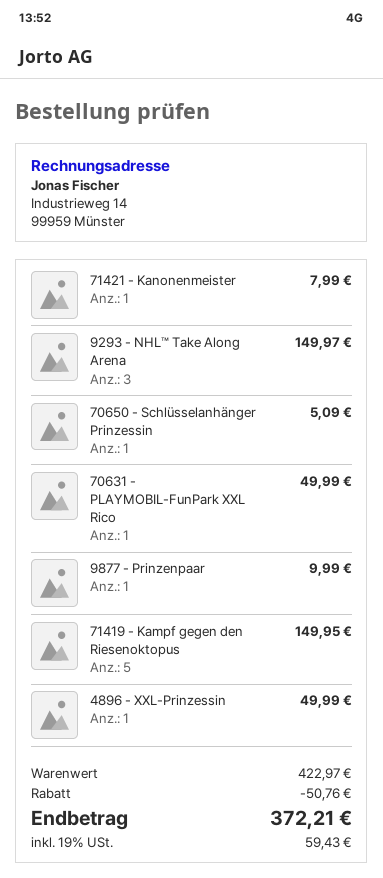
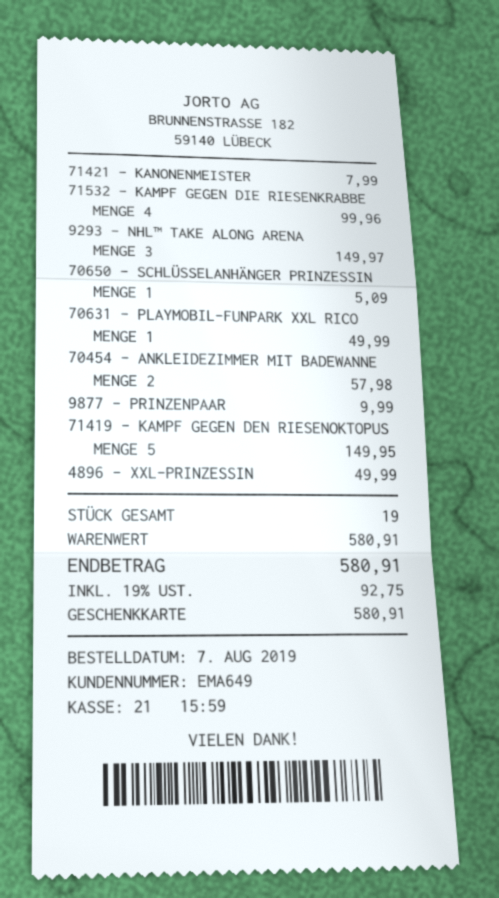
71532 - KAMPF GEGEN DIE RIESENKRABBE: none -> 4 for 99.96
70454 - ANKLEIDEZIMMER MIT BADEWANNE: none -> 2 for 57.98
subtotal: 422.97 -> 580.91
discount: 50.76 -> none
tax: 19% = 59.43 -> 19% = 92.75
total: 372.21 -> 580.91

